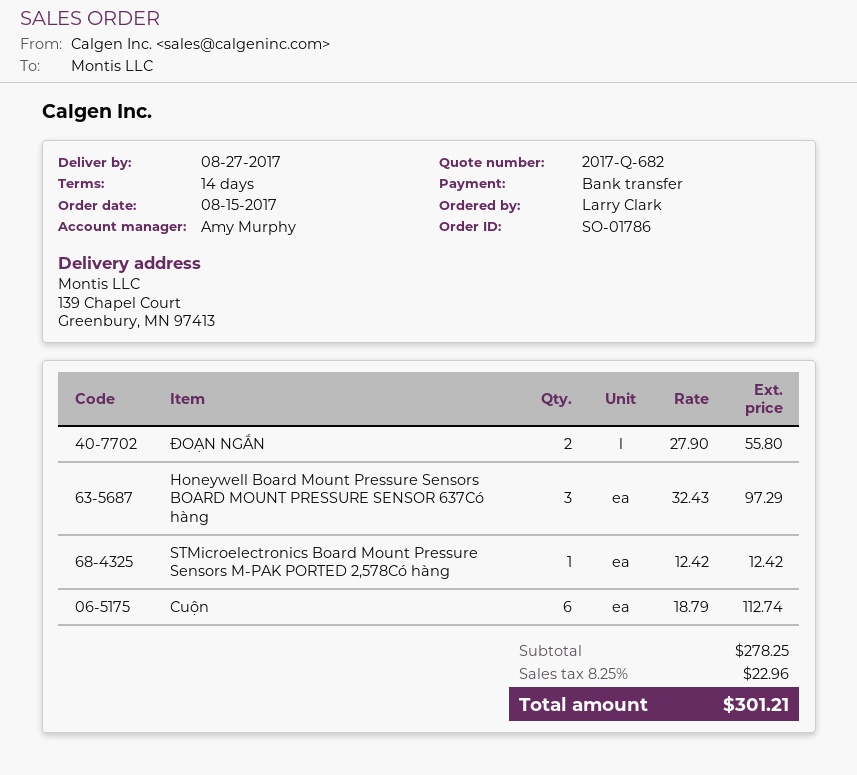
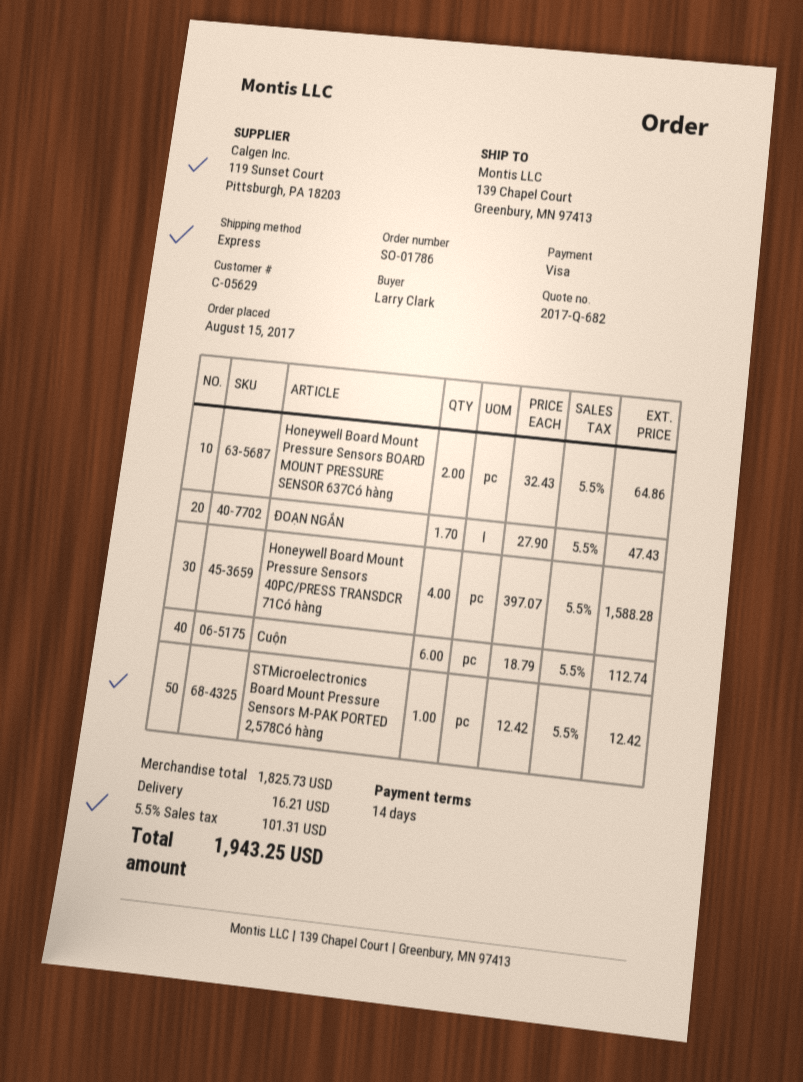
payment method: bank transfer -> Visa
ĐOẠN NGẮN: 2 x 27.90 = 55.80 -> 1.7 x 27.90 = 47.43
Honeywell Board Mount Pressure Sensors BOARD MOUNT PRESSURE SENSOR 637Có hàng: 3 x 32.43 = 97.29 -> 2 x 32.43 = 64.86
Honeywell Board Mount Pressure Sensors 40PC/PRESS TRANSDCR 71Có hàng: none -> 4 x 397.07 = 1588.28
subtotal: 278.25 -> 1825.73
shipping: none -> 16.21
tax: 8.25% = 22.96 -> 5.5% = 101.31
total: 301.21 -> 1943.25

